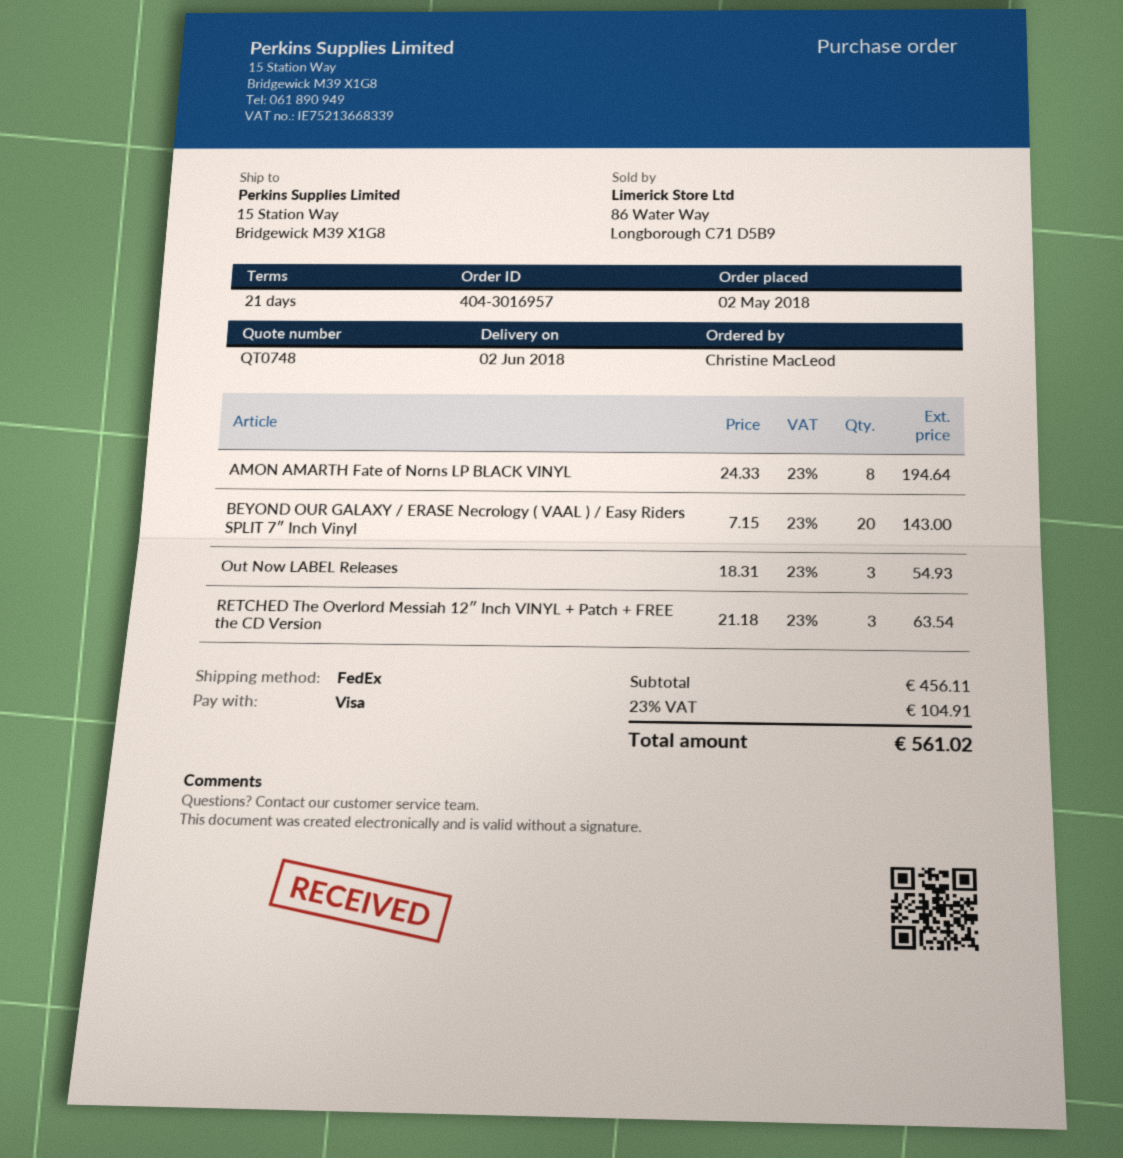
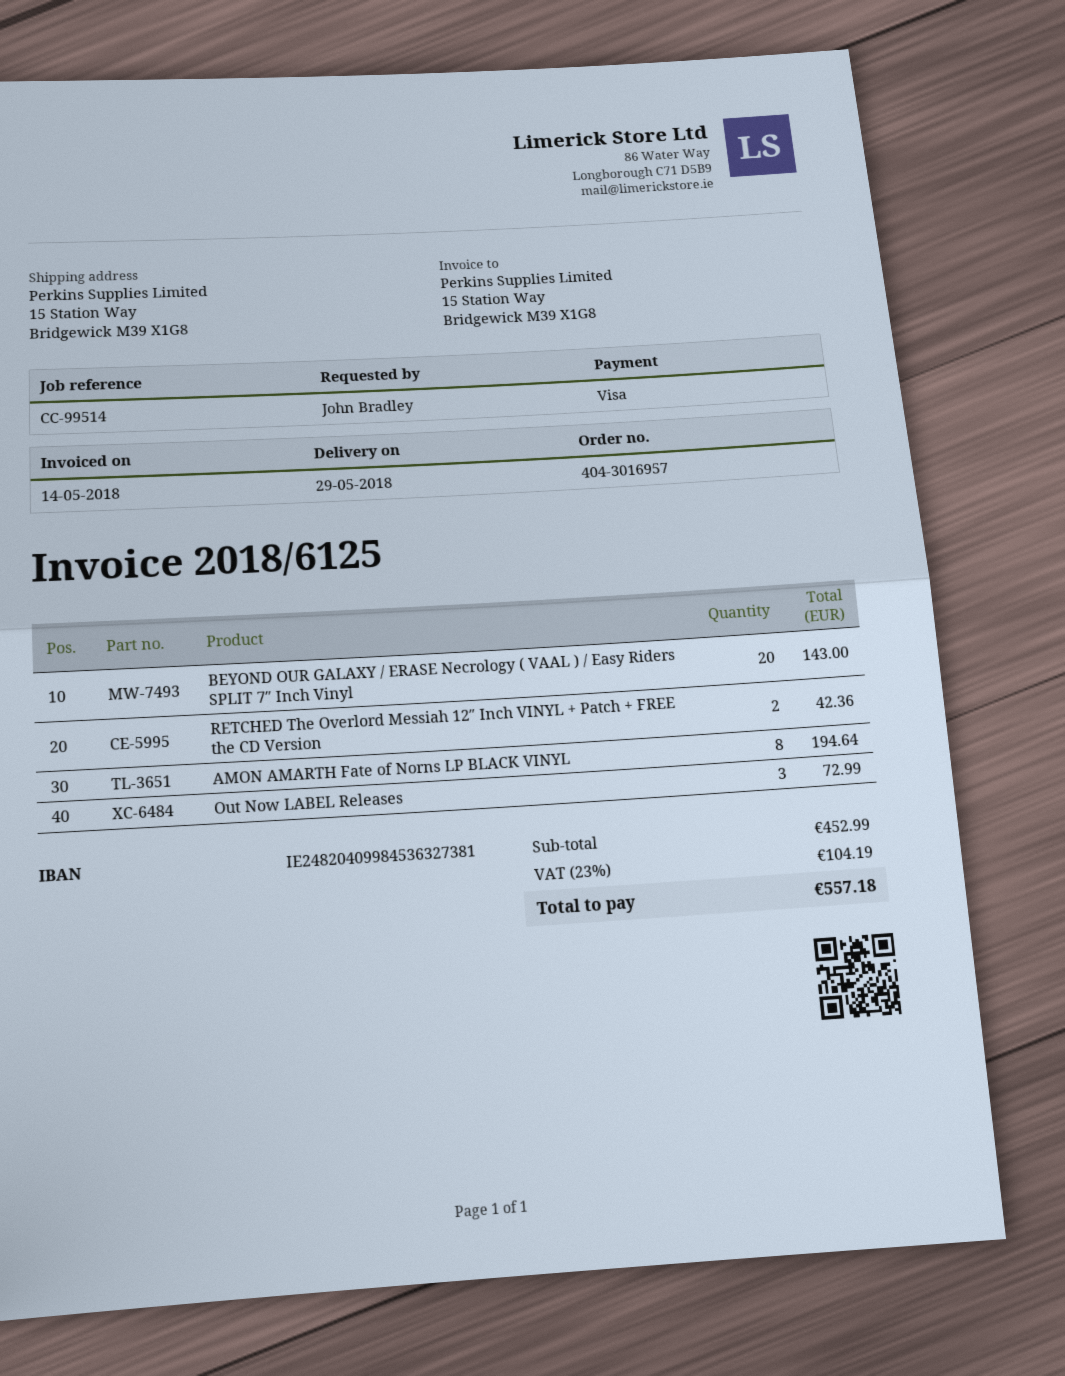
delivery date: 2018-06-02 -> 2018-05-29
ordered by: Christine MacLeod -> John Bradley
Out Now LABEL Releases: 3 for 54.93 -> 3 for 72.99
RETCHED The Overlord Messiah 12″ Inch VINYL + Patch + FREE the CD Version: 3 for 63.54 -> 2 for 42.36
subtotal: 456.11 -> 452.99
tax: 23% = 104.91 -> 23% = 104.19
total: 561.02 -> 557.18

